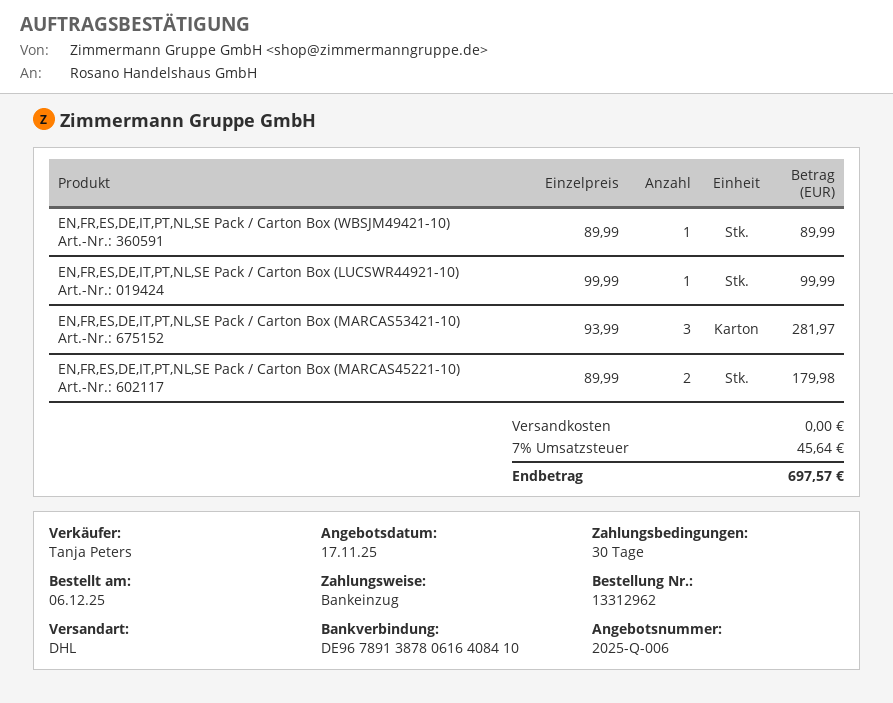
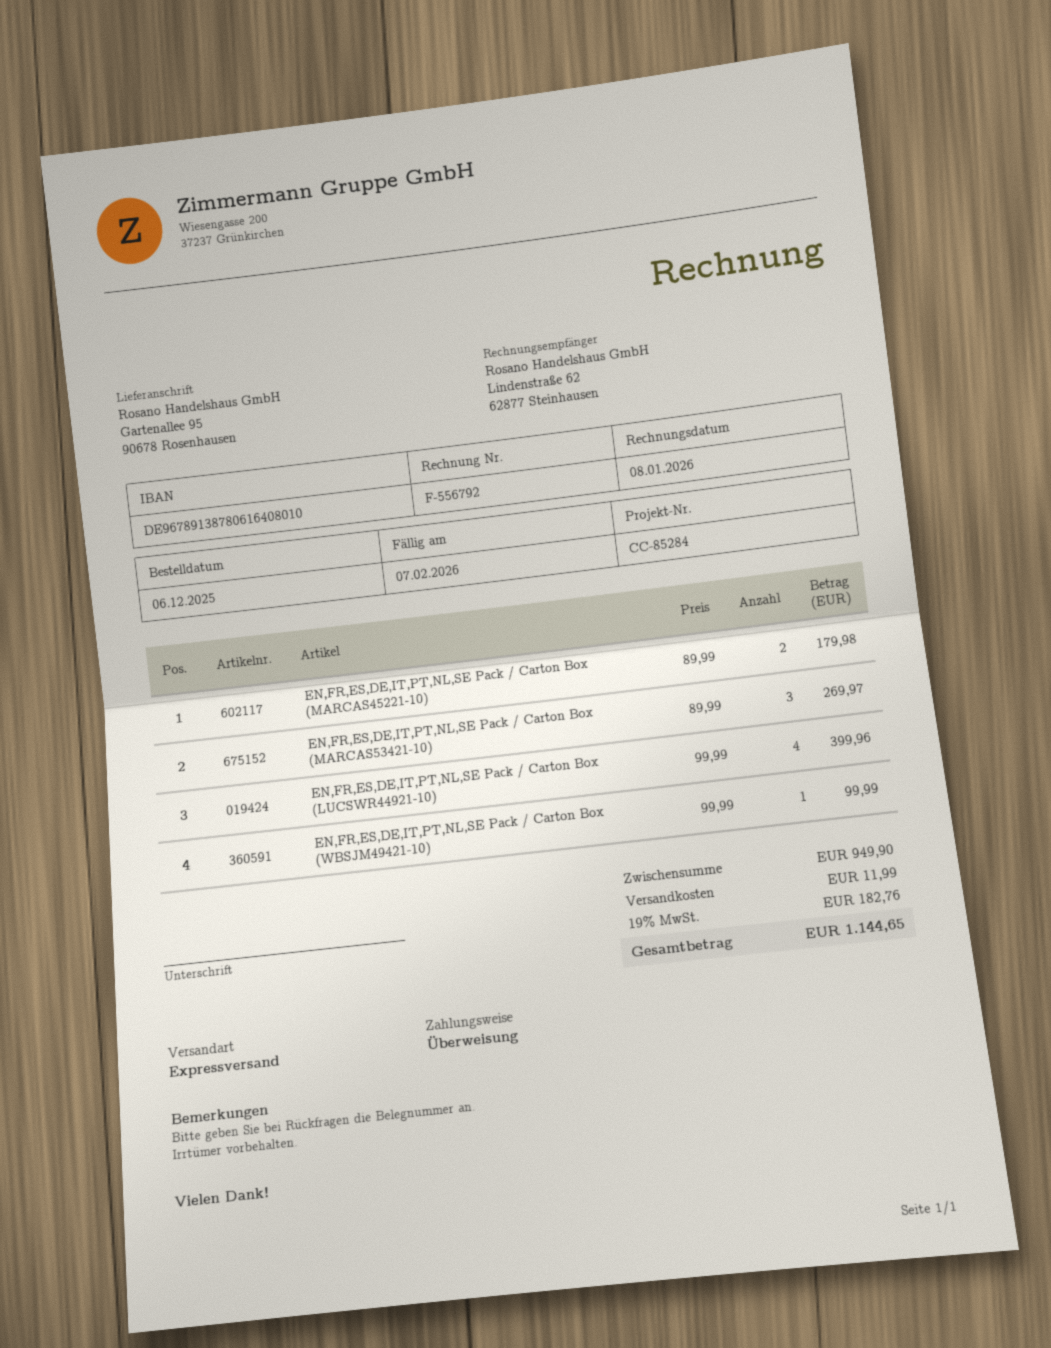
payment method: direct debit -> bank transfer
bank account: DE96789138780616408410 -> DE96789138780616408010
shipping method: DHL -> express
EN,FR,ES,DE,IT,PT,NL,SE Pack / Carton Box (WBSJM49421-10): 1 x 89.99 = 89.99 -> 1 x 99.99 = 99.99
EN,FR,ES,DE,IT,PT,NL,SE Pack / Carton Box (LUCSWR44921-10): 1 x 99.99 = 99.99 -> 4 x 99.99 = 399.96
EN,FR,ES,DE,IT,PT,NL,SE Pack / Carton Box (MARCAS53421-10): 3 x 93.99 = 281.97 -> 3 x 89.99 = 269.97
shipping: 0.00 -> 11.99
tax: 7% = 45.64 -> 19% = 182.76
total: 697.57 -> 1144.65

